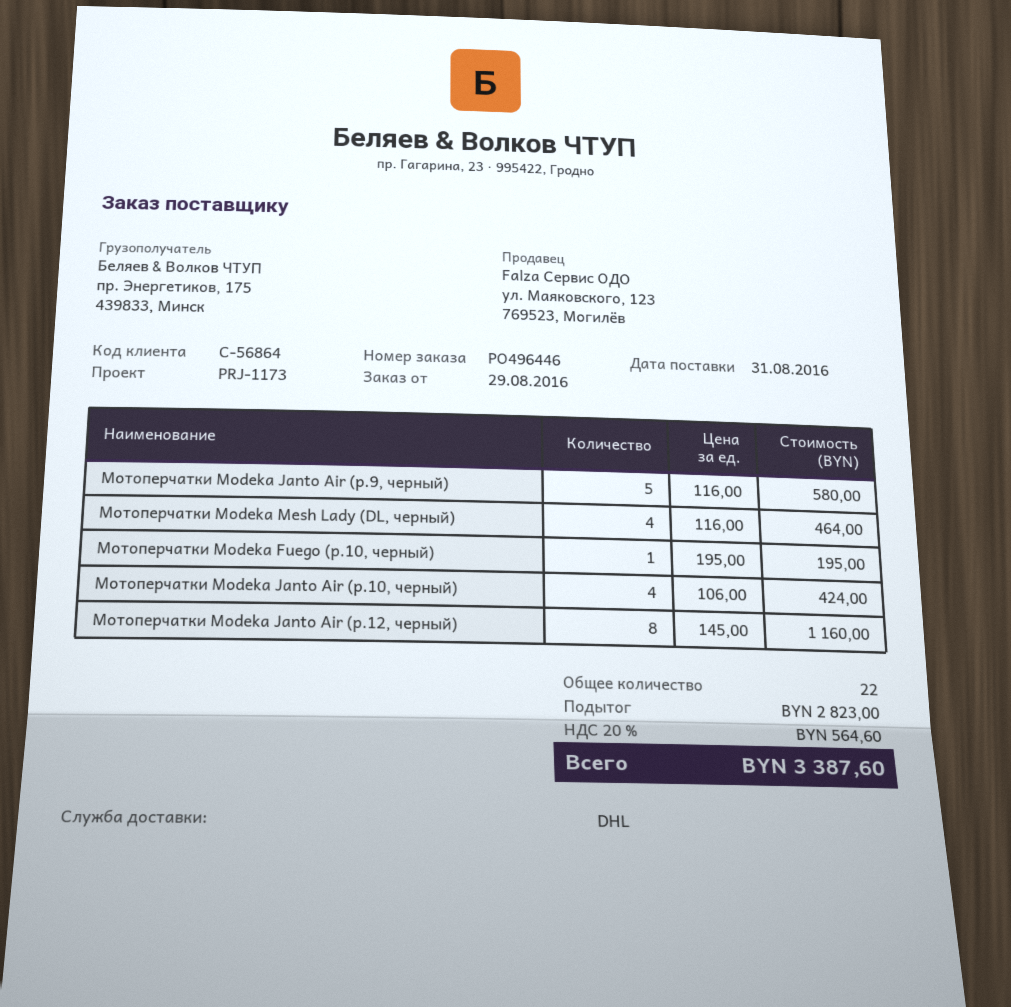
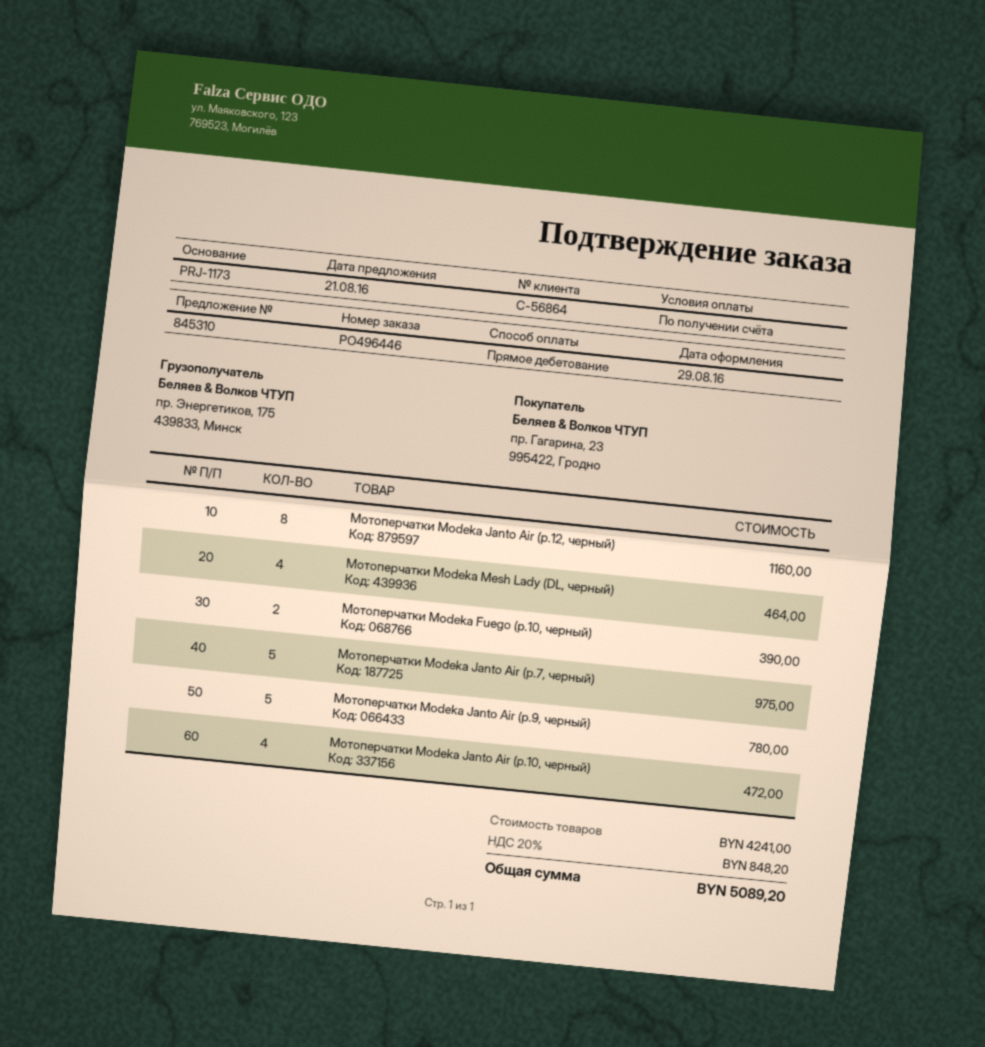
Мотоперчатки Modeka Janto Air (р.9, черный): 5 for 580.00 -> 5 for 780.00
Мотоперчатки Modeka Fuego (р.10, черный): 1 for 195.00 -> 2 for 390.00
Мотоперчатки Modeka Janto Air (р.10, черный): 4 for 424.00 -> 4 for 472.00
Мотоперчатки Modeka Janto Air (р.7, черный): none -> 5 for 975.00
subtotal: 2823.00 -> 4241.00
tax: 20% = 564.60 -> 20% = 848.20
total: 3387.60 -> 5089.20

